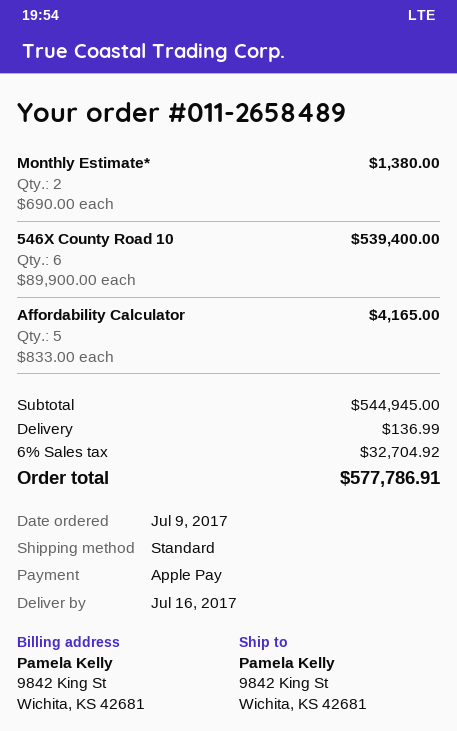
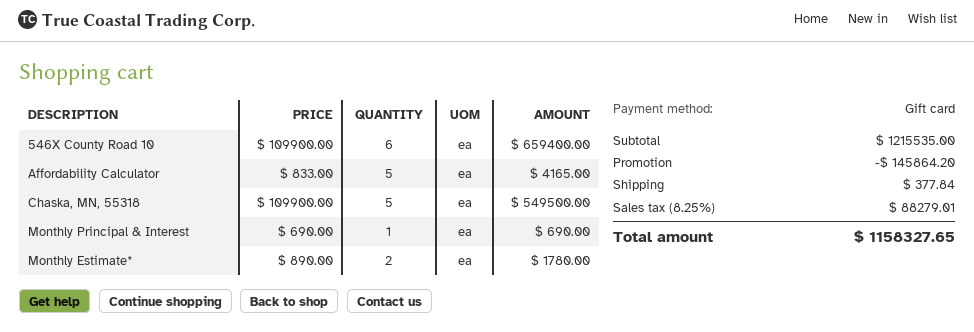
payment method: Apple Pay -> gift card
Monthly Estimate*: 2 x 690.00 = 1380.00 -> 2 x 890.00 = 1780.00
546X County Road 10: 6 x 89900.00 = 539400.00 -> 6 x 109900.00 = 659400.00
Chaska, MN, 55318: none -> 5 x 109900.00 = 549500.00
Monthly Principal & Interest: none -> 1 x 690.00 = 690.00
subtotal: 544945.00 -> 1215535.00
discount: none -> 145864.20
shipping: 136.99 -> 377.84
tax: 6% = 32704.92 -> 8.25% = 88279.01
total: 577786.91 -> 1158327.65

